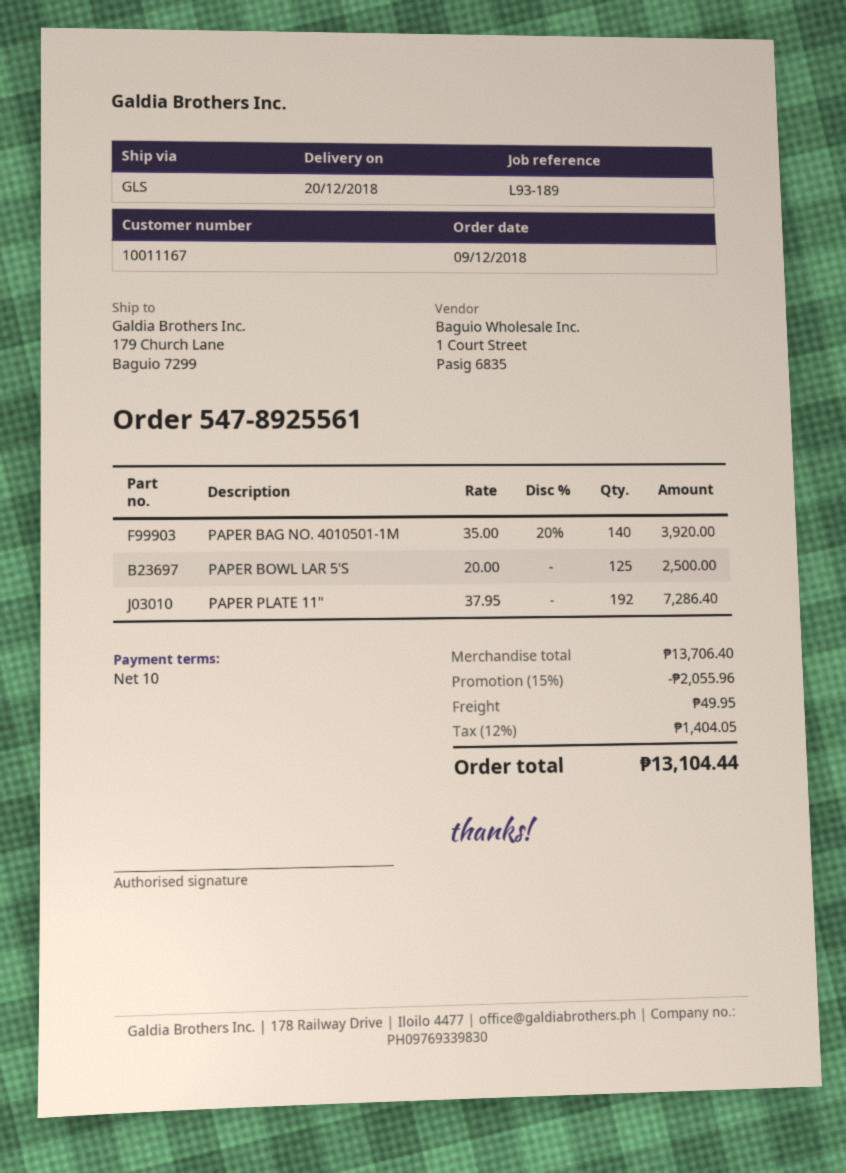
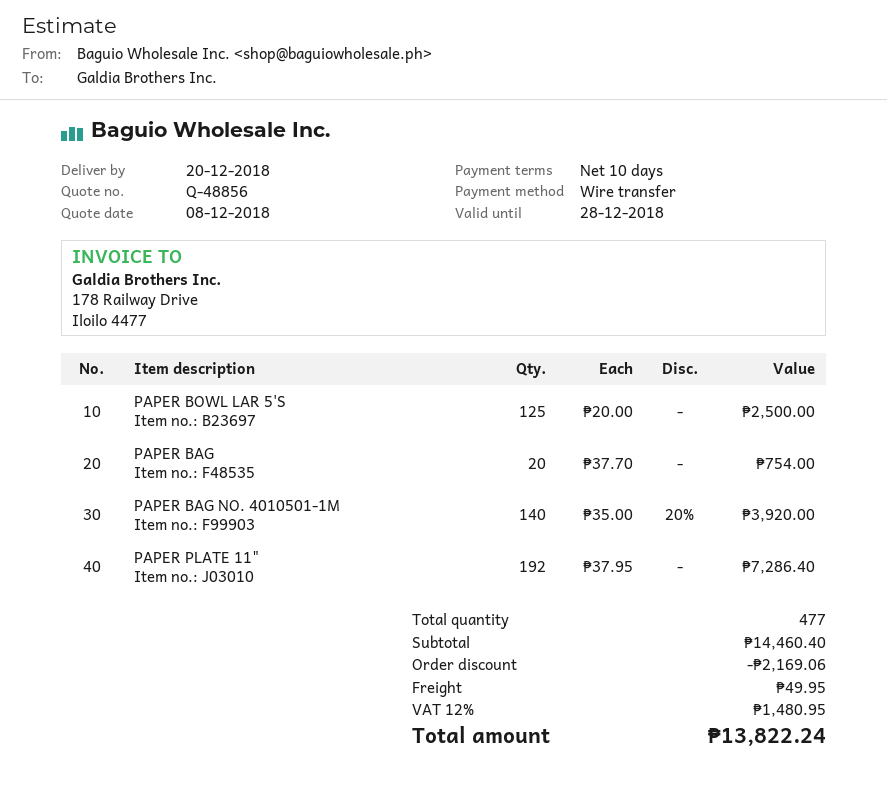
PAPER BAG: none -> 20 x 37.70 = 754.00
subtotal: 13706.40 -> 14460.40
discount: 2055.96 -> 2169.06
tax: 12% = 1404.05 -> 12% = 1480.95
total: 13104.44 -> 13822.24

